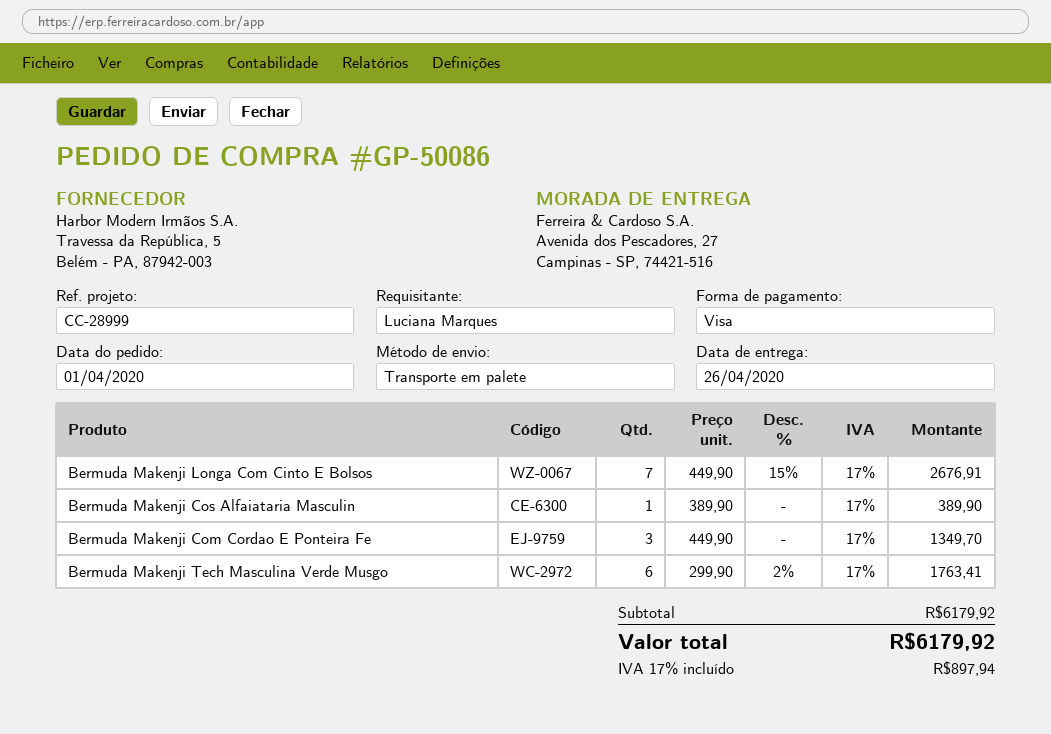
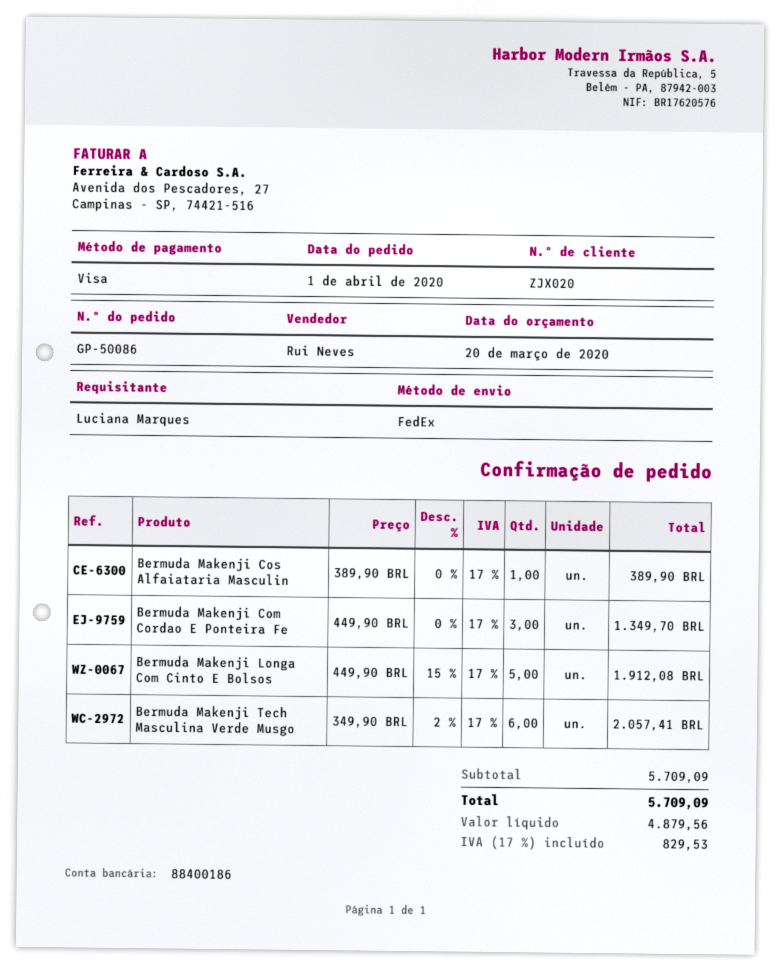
shipping method: pallet freight -> FedEx
Bermuda Makenji Longa Com Cinto E Bolsos: 7 x 449.90 - 15% = 2676.91 -> 5 x 449.90 - 15% = 1912.08
Bermuda Makenji Tech Masculina Verde Musgo: 6 x 299.90 - 2% = 1763.41 -> 6 x 349.90 - 2% = 2057.41
subtotal: 6179.92 -> 5709.09
tax: 17% = 897.94 -> 17% = 829.53
total: 6179.92 -> 5709.09

